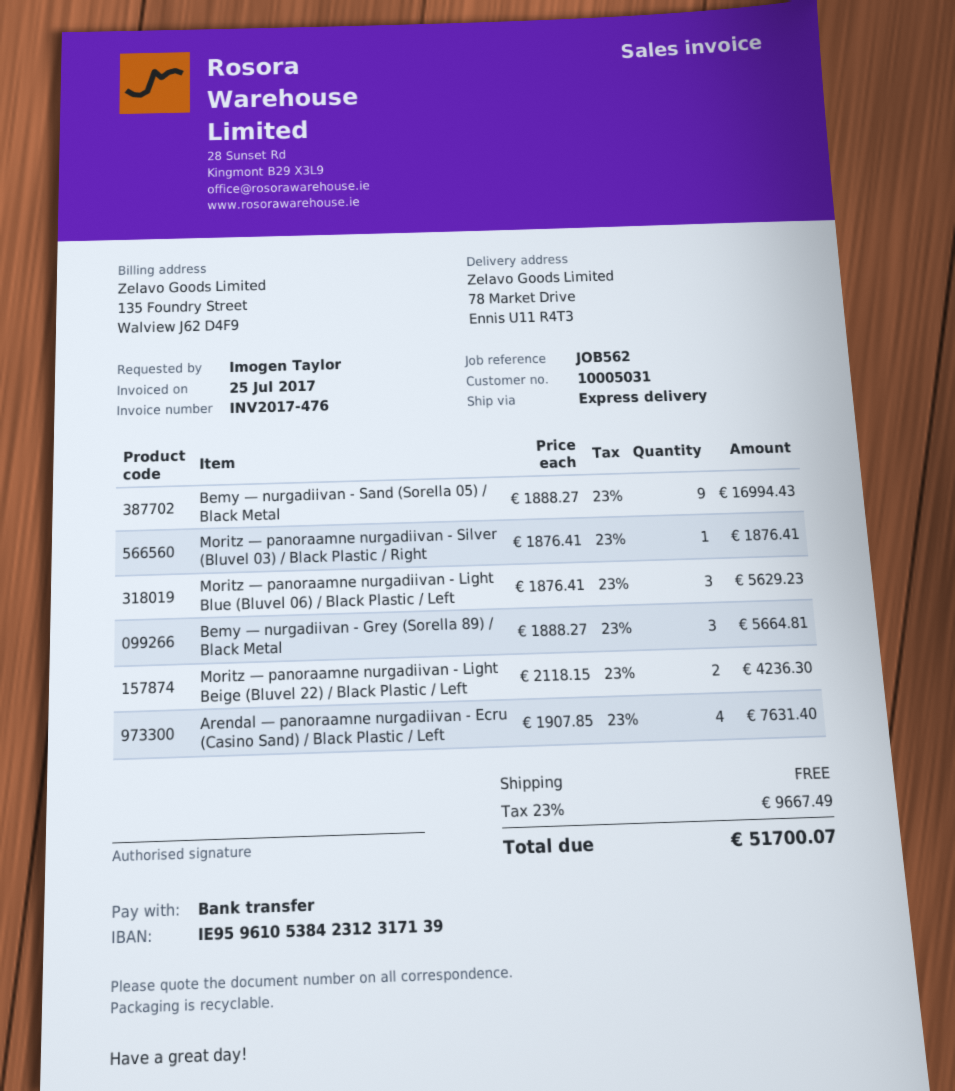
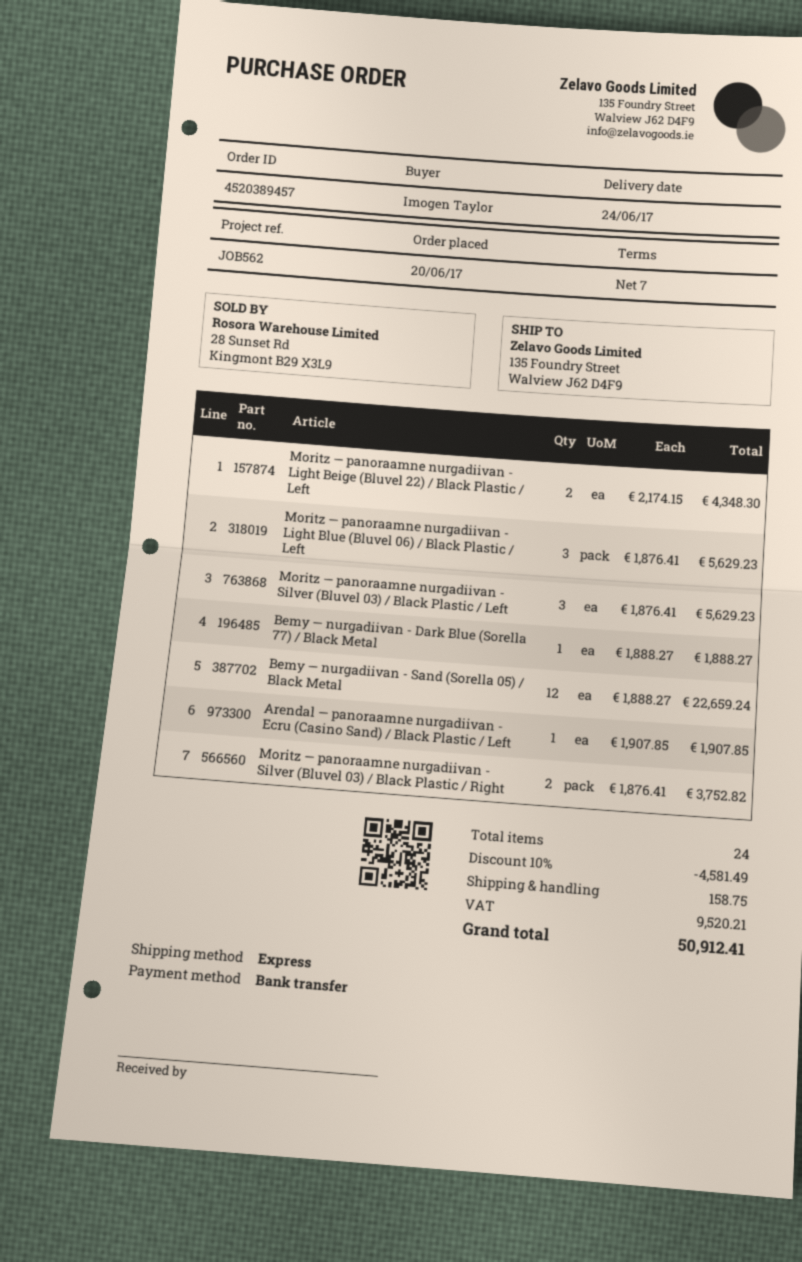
ship to: 78 Market Drive, Ennis U11 R4T3 -> 135 Foundry Street, Walview J62 D4F9
Bemy — nurgadiivan - Sand (Sorella 05) / Black Metal: 9 x 1888.27 = 16994.43 -> 12 x 1888.27 = 22659.24
Moritz — panoraamne nurgadiivan - Silver (Bluvel 03) / Black Plastic / Right: 1 x 1876.41 = 1876.41 -> 2 x 1876.41 = 3752.82
Bemy — nurgadiivan - Grey (Sorella 89) / Black Metal: 3 x 1888.27 = 5664.81 -> none
Moritz — panoraamne nurgadiivan - Light Beige (Bluvel 22) / Black Plastic / Left: 2 x 2118.15 = 4236.30 -> 2 x 2174.15 = 4348.30
Arendal — panoraamne nurgadiivan - Ecru (Casino Sand) / Black Plastic / Left: 4 x 1907.85 = 7631.40 -> 1 x 1907.85 = 1907.85
Moritz — panoraamne nurgadiivan - Silver (Bluvel 03) / Black Plastic / Left: none -> 3 x 1876.41 = 5629.23
Bemy — nurgadiivan - Dark Blue (Sorella 77) / Black Metal: none -> 1 x 1888.27 = 1888.27
discount: none -> 10% = 4581.49
shipping: 0.00 -> 158.75
tax: 9667.49 -> 9520.21
total: 51700.07 -> 50912.41

